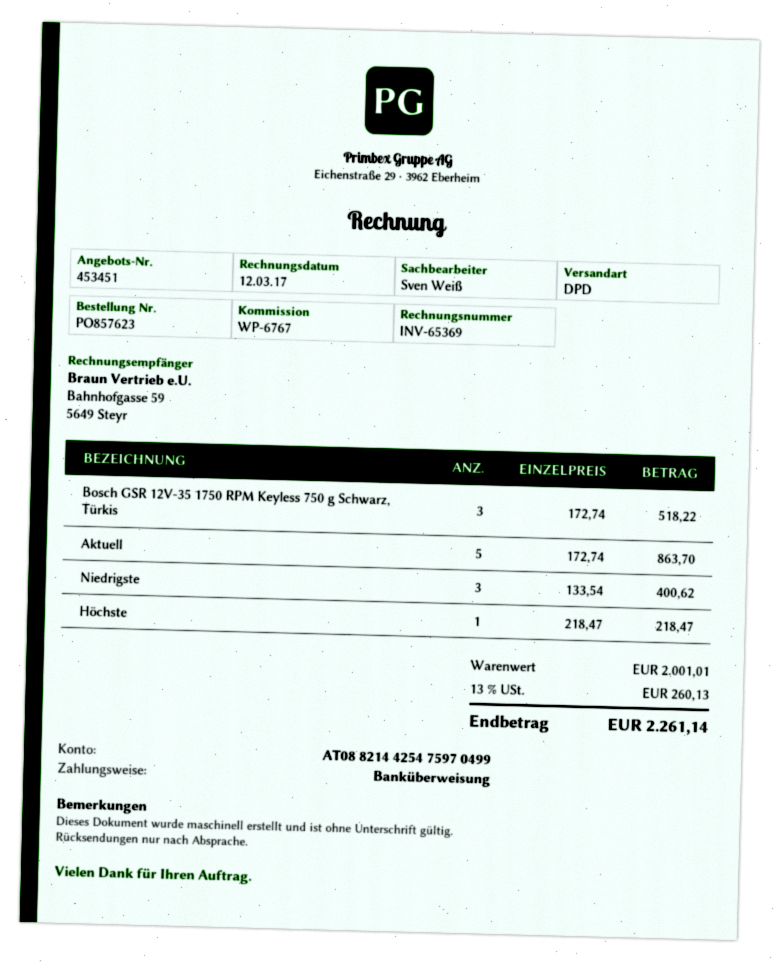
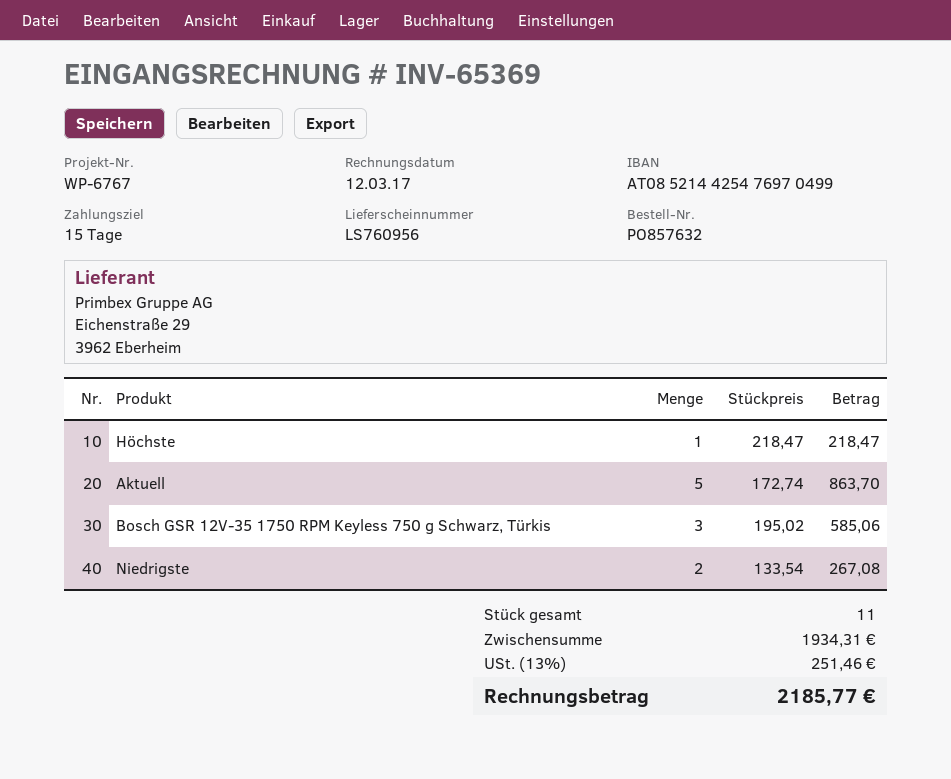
order number: PO857623 -> PO857632
bank account: AT088214425475970499 -> AT085214425476970499
Bosch GSR 12V-35 1750 RPM Keyless 750 g Schwarz, Türkis: 3 x 172.74 = 518.22 -> 3 x 195.02 = 585.06
Niedrigste: 3 x 133.54 = 400.62 -> 2 x 133.54 = 267.08
subtotal: 2001.01 -> 1934.31
tax: 13% = 260.13 -> 13% = 251.46
total: 2261.14 -> 2185.77

